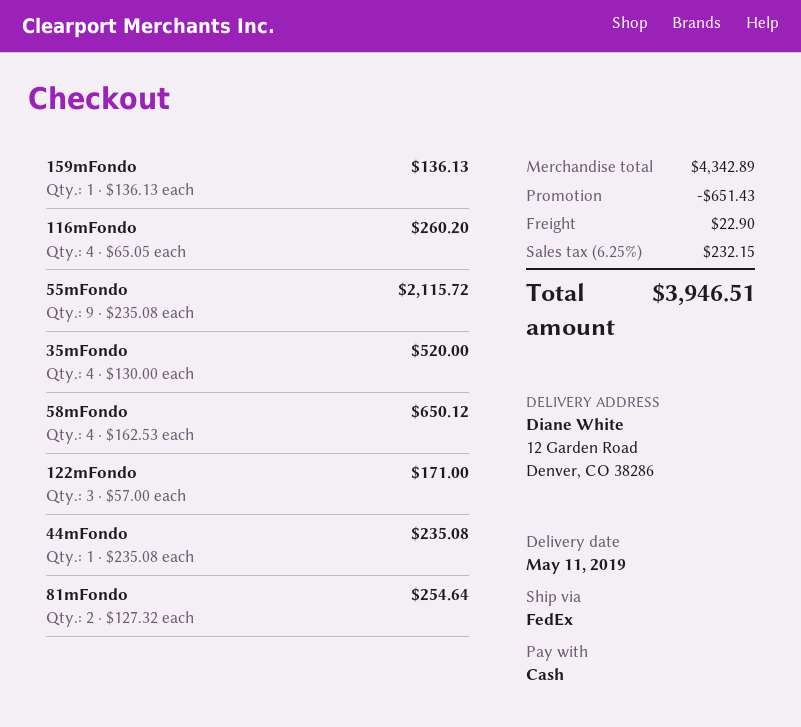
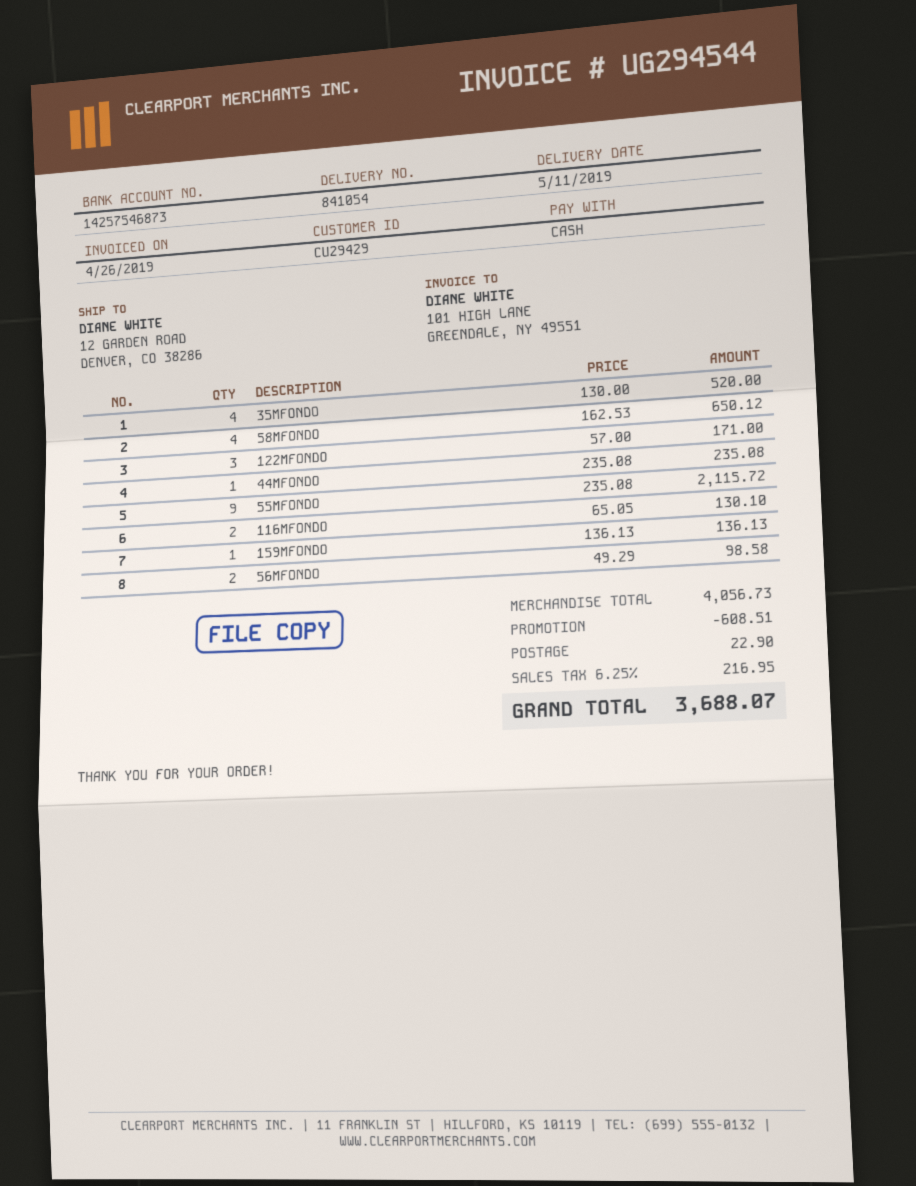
116mFondo: 4 x 65.05 = 260.20 -> 2 x 65.05 = 130.10
81mFondo: 2 x 127.32 = 254.64 -> none
56MFONDO: none -> 2 x 49.29 = 98.58
subtotal: 4342.89 -> 4056.73
discount: 651.43 -> 608.51
tax: 6.25% = 232.15 -> 6.25% = 216.95
total: 3946.51 -> 3688.07

